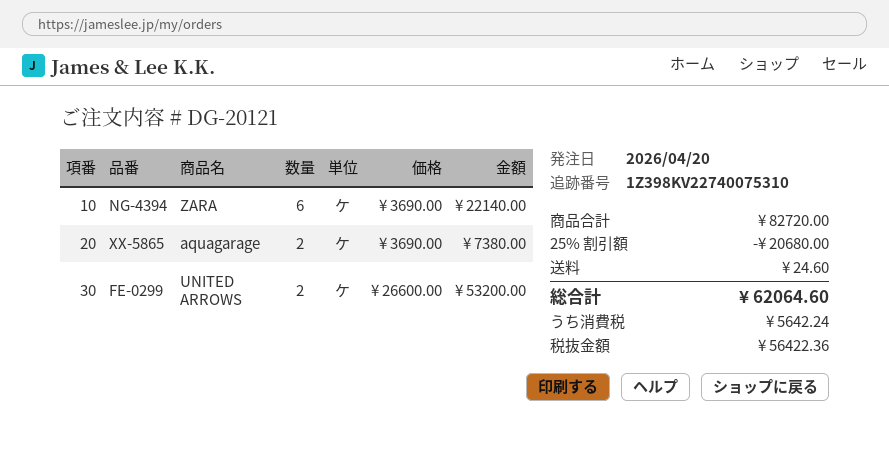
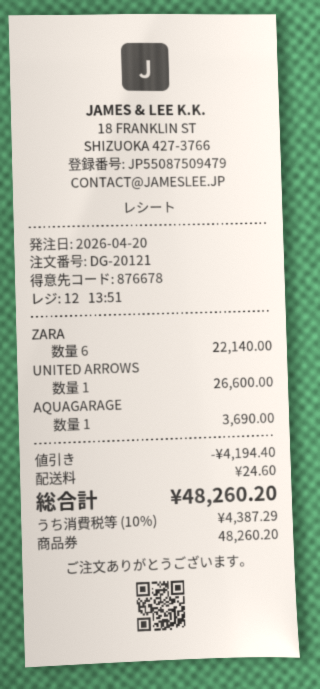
aquagarage: 2 for 7380.00 -> 1 for 3690.00
UNITED ARROWS: 2 for 53200.00 -> 1 for 26600.00
discount: 20680.00 -> 4194.40
tax: 5642.24 -> 4387.29
total: 62064.60 -> 48260.20

